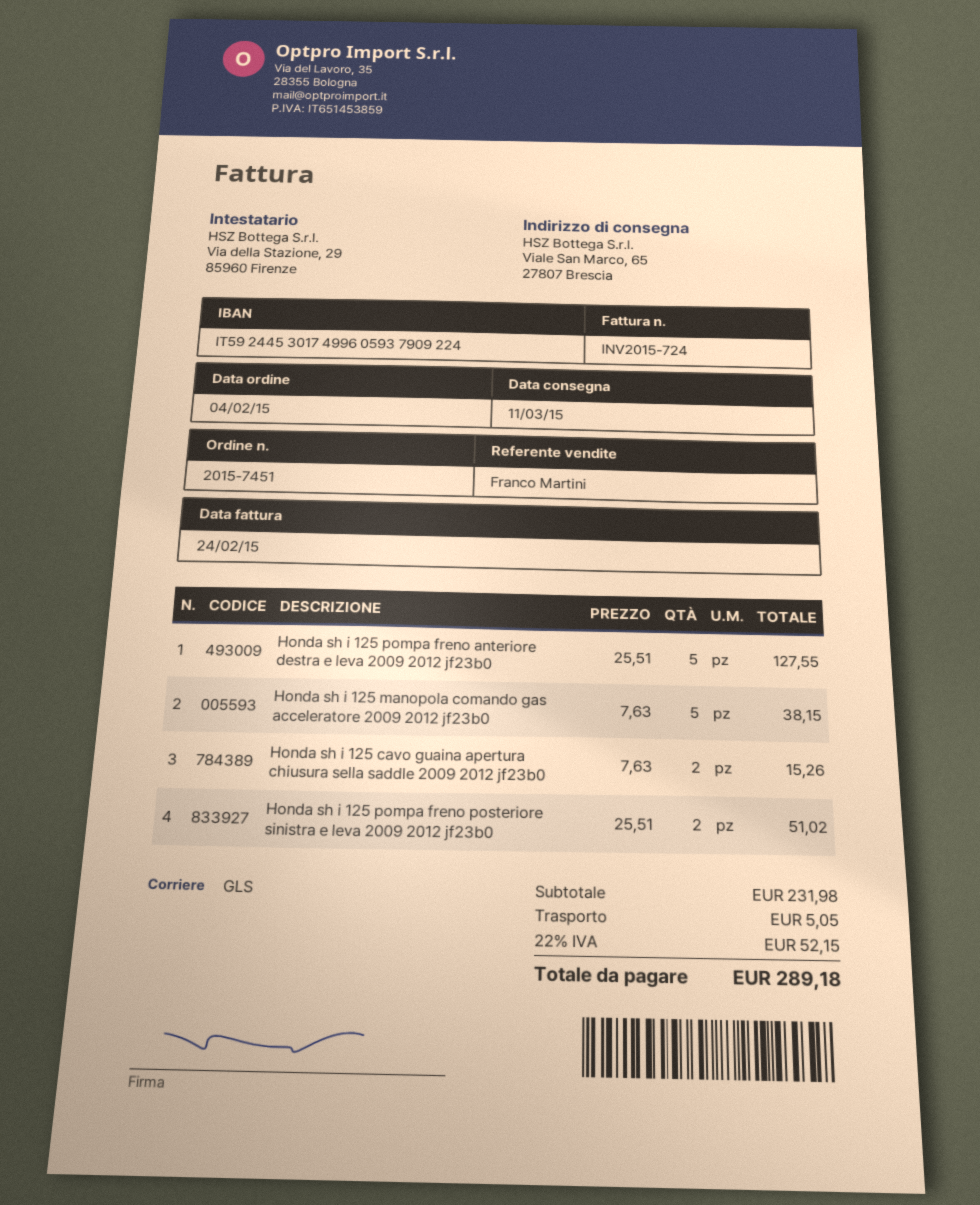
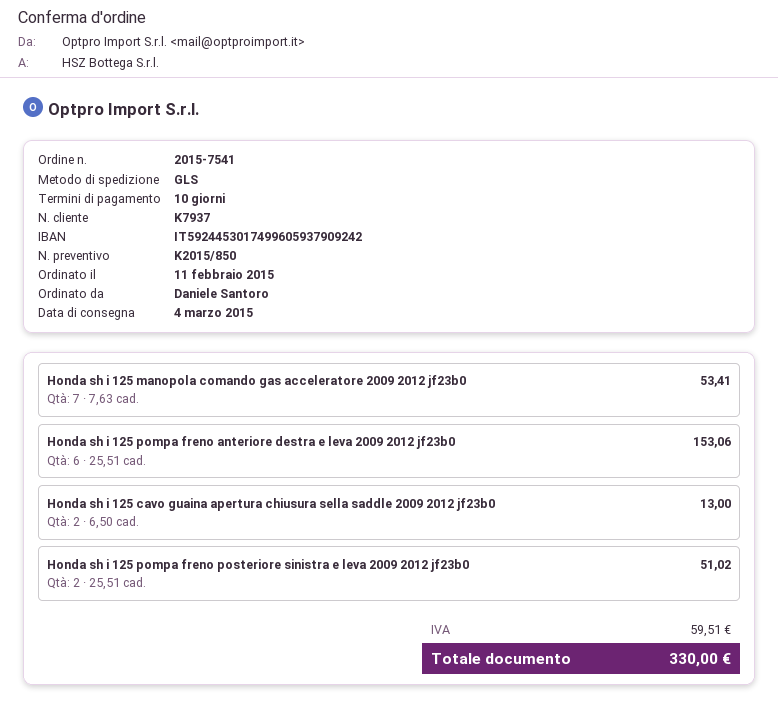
order number: 2015-7451 -> 2015-7541
order date: 2015-02-04 -> 2015-02-11
delivery date: 2015-03-11 -> 2015-03-04
bank account: IT5924453017499605937909224 -> IT5924453017499605937909242
Honda sh i 125 pompa freno anteriore destra e leva 2009 2012 jf23b0: 5 x 25.51 = 127.55 -> 6 x 25.51 = 153.06
Honda sh i 125 manopola comando gas acceleratore 2009 2012 jf23b0: 5 x 7.63 = 38.15 -> 7 x 7.63 = 53.41
Honda sh i 125 cavo guaina apertura chiusura sella saddle 2009 2012 jf23b0: 2 x 7.63 = 15.26 -> 2 x 6.50 = 13.00
shipping: 5.05 -> none
tax: 52.15 -> 59.51
total: 289.18 -> 330.00

